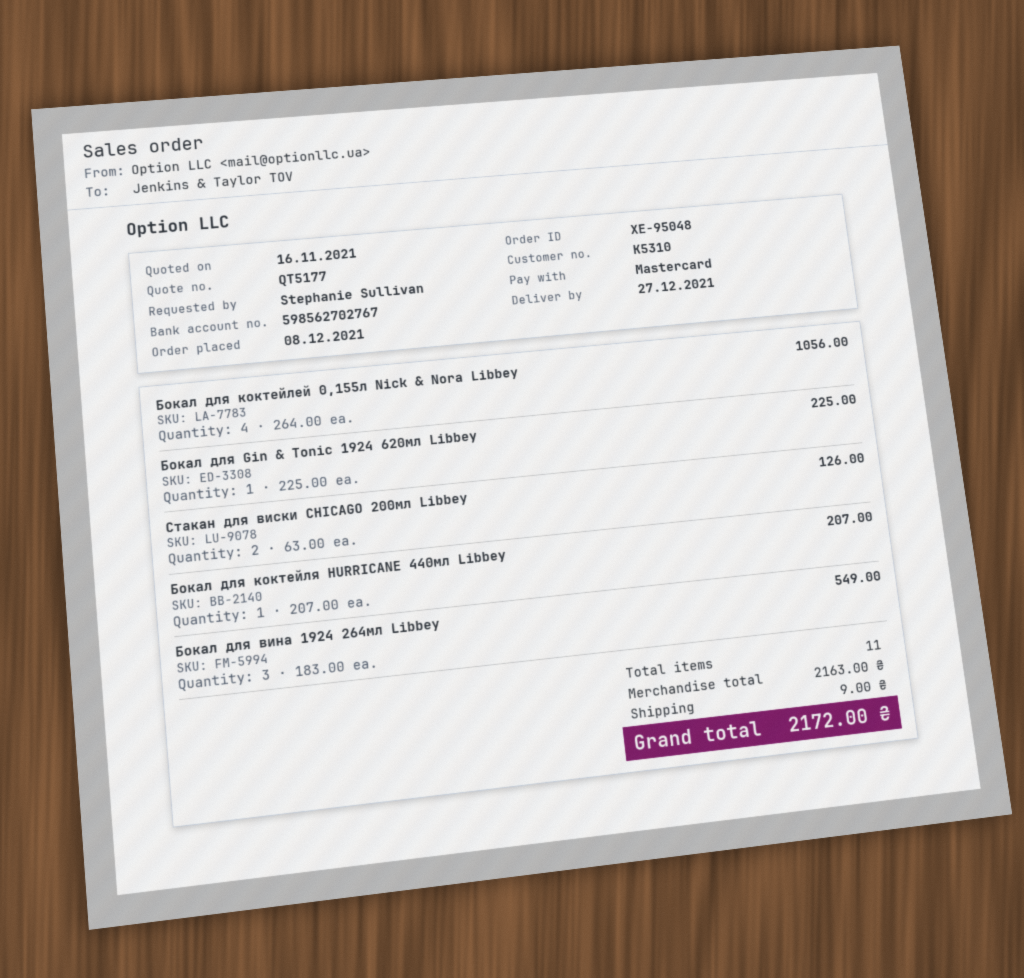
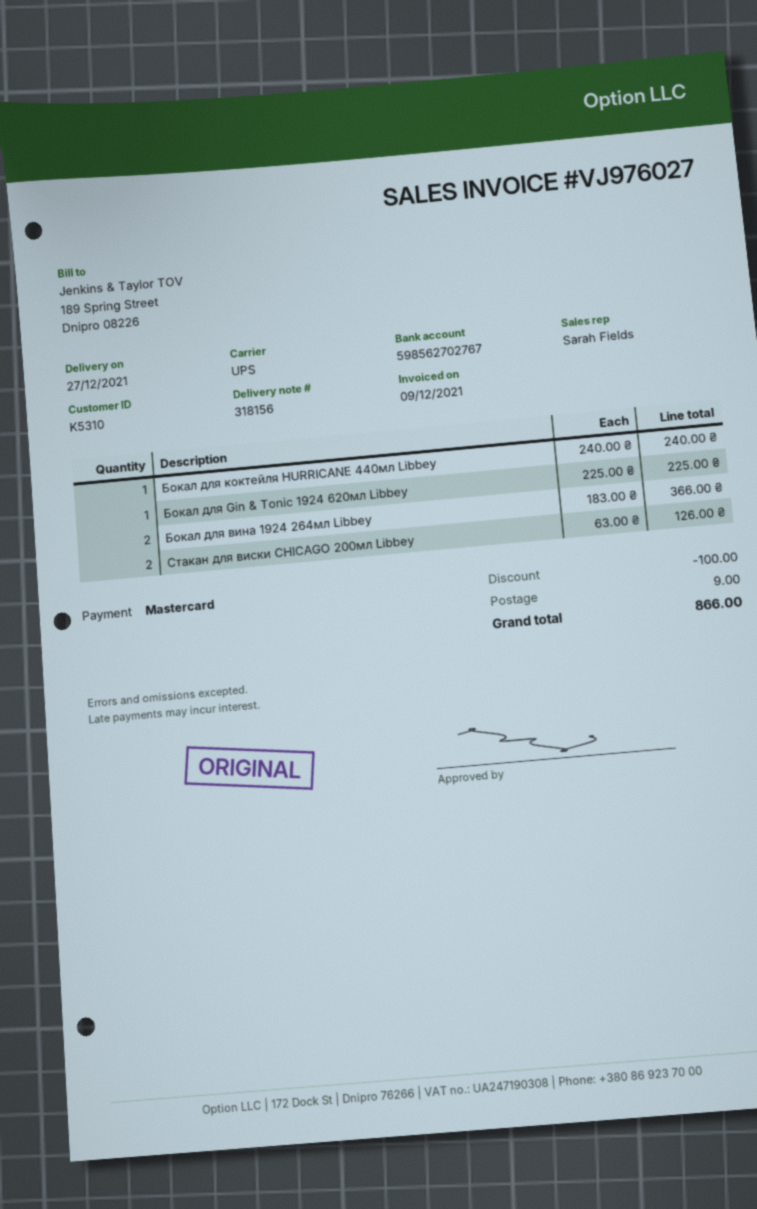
Бокал для коктейлей 0,155л Nick & Nora Libbey: 4 x 264.00 = 1056.00 -> none
Бокал для коктейля HURRICANE 440мл Libbey: 1 x 207.00 = 207.00 -> 1 x 240.00 = 240.00
Бокал для вина 1924 264мл Libbey: 3 x 183.00 = 549.00 -> 2 x 183.00 = 366.00
discount: none -> 100.00
total: 2172.00 -> 866.00

